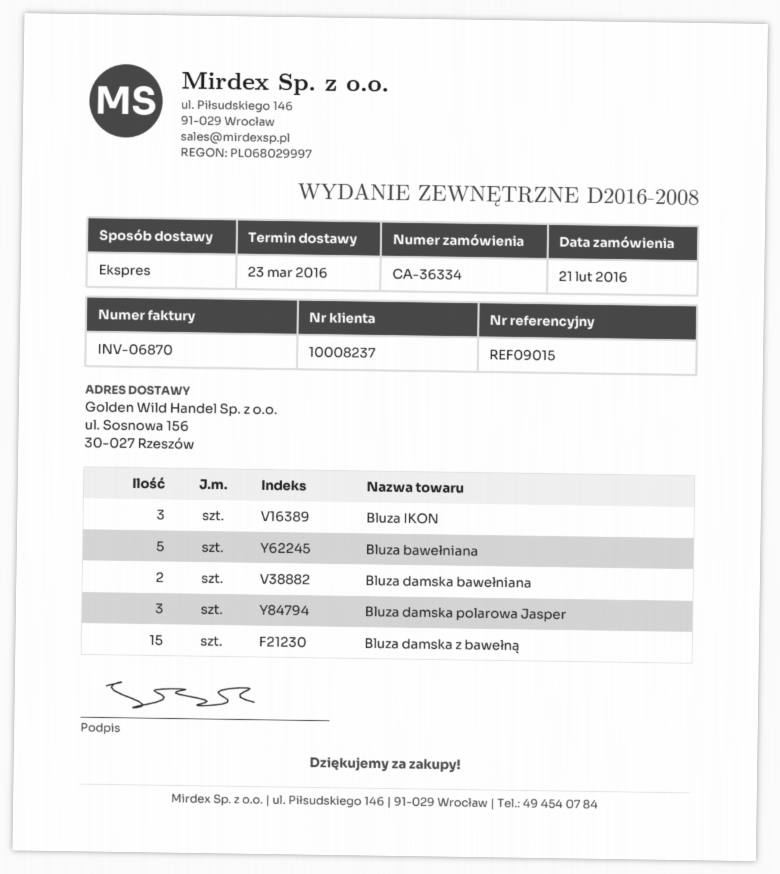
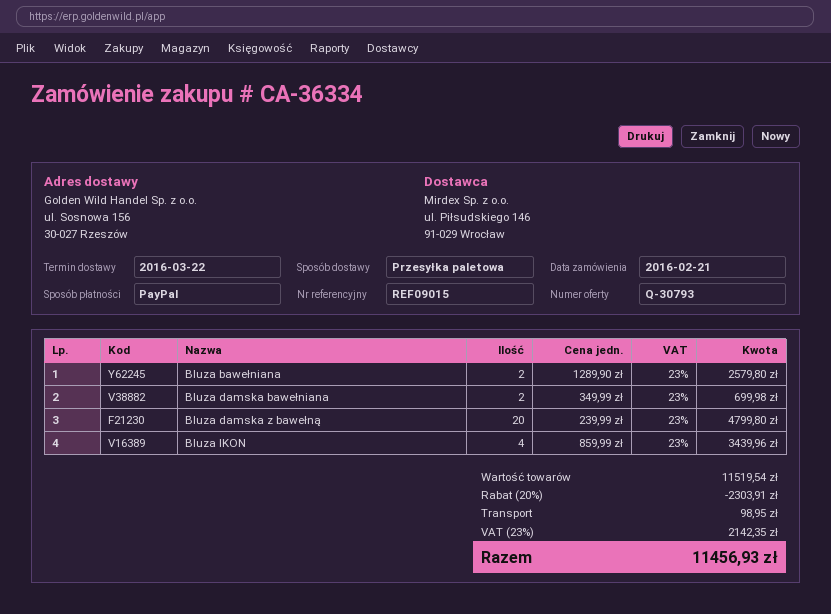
delivery date: 2016-03-23 -> 2016-03-22
shipping method: express -> pallet freight
Bluza IKON: 3 -> 4
Bluza bawełniana: 5 -> 2
Bluza damska polarowa Jasper: 3 -> none
Bluza damska z bawełną: 15 -> 20

